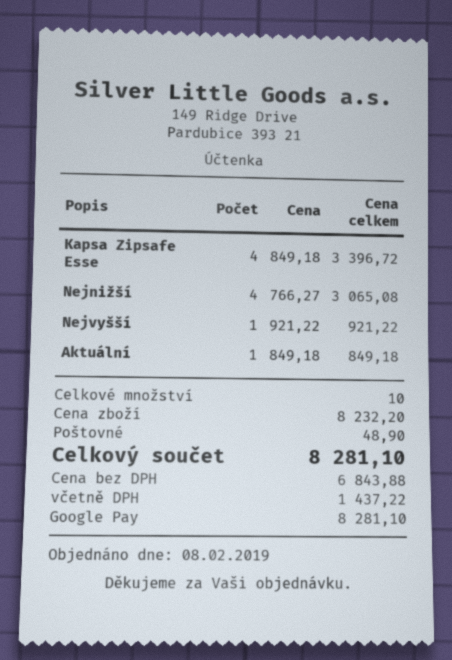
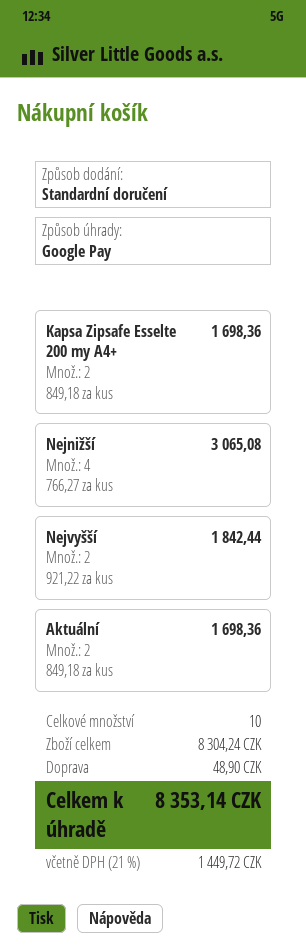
Kapsa Zipsafe Esse: 4 x 849.18 = 3396.72 -> 2 x 849.18 = 1698.36
Nejvyšší: 1 x 921.22 = 921.22 -> 2 x 921.22 = 1842.44
Aktuální: 1 x 849.18 = 849.18 -> 2 x 849.18 = 1698.36
subtotal: 8232.20 -> 8304.24
tax: 1437.22 -> 1449.72
total: 8281.10 -> 8353.14

